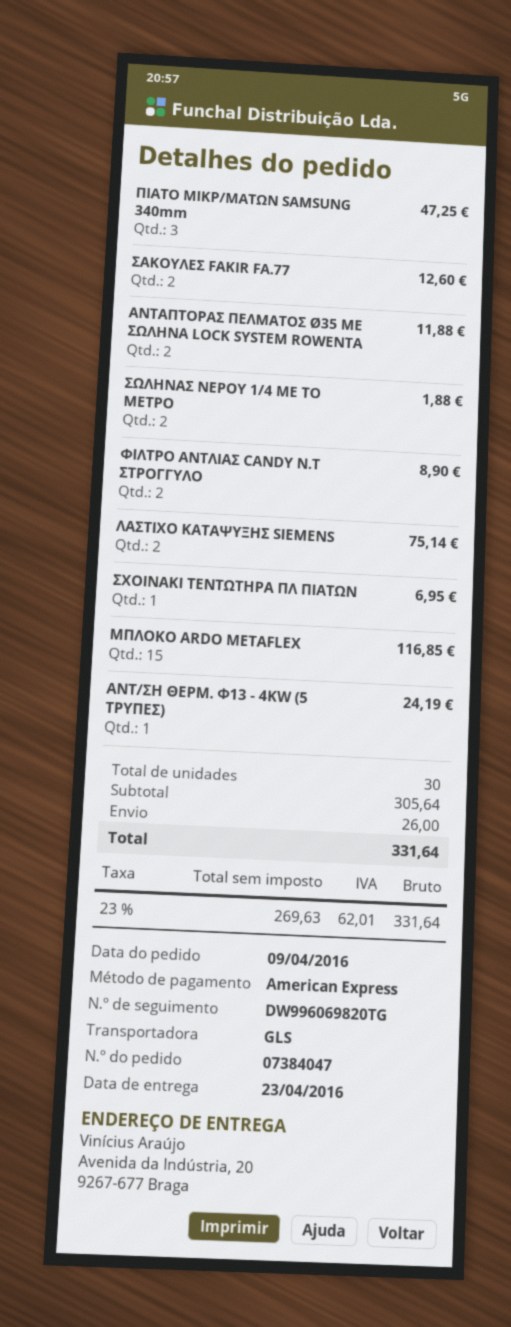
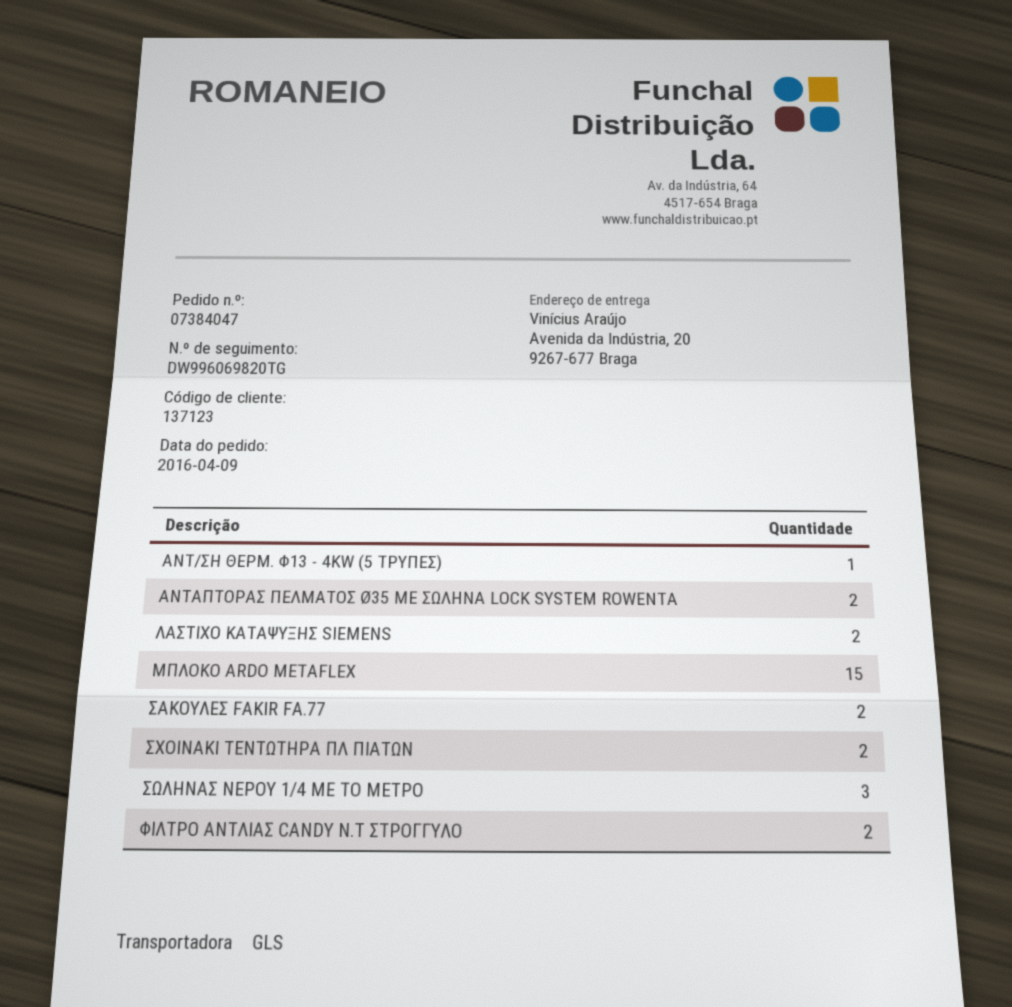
ΠΙΑΤΟ ΜΙΚΡ/ΜΑΤΩΝ SAMSUNG 340mm: 3 -> none
ΣΩΛΗΝΑΣ ΝΕΡΟΥ 1/4 ΜΕ ΤΟ ΜΕΤΡΟ: 2 -> 3
ΣΧΟΙΝΑΚΙ ΤΕΝΤΩΤΗΡΑ ΠΛ ΠΙΑΤΩΝ: 1 -> 2

